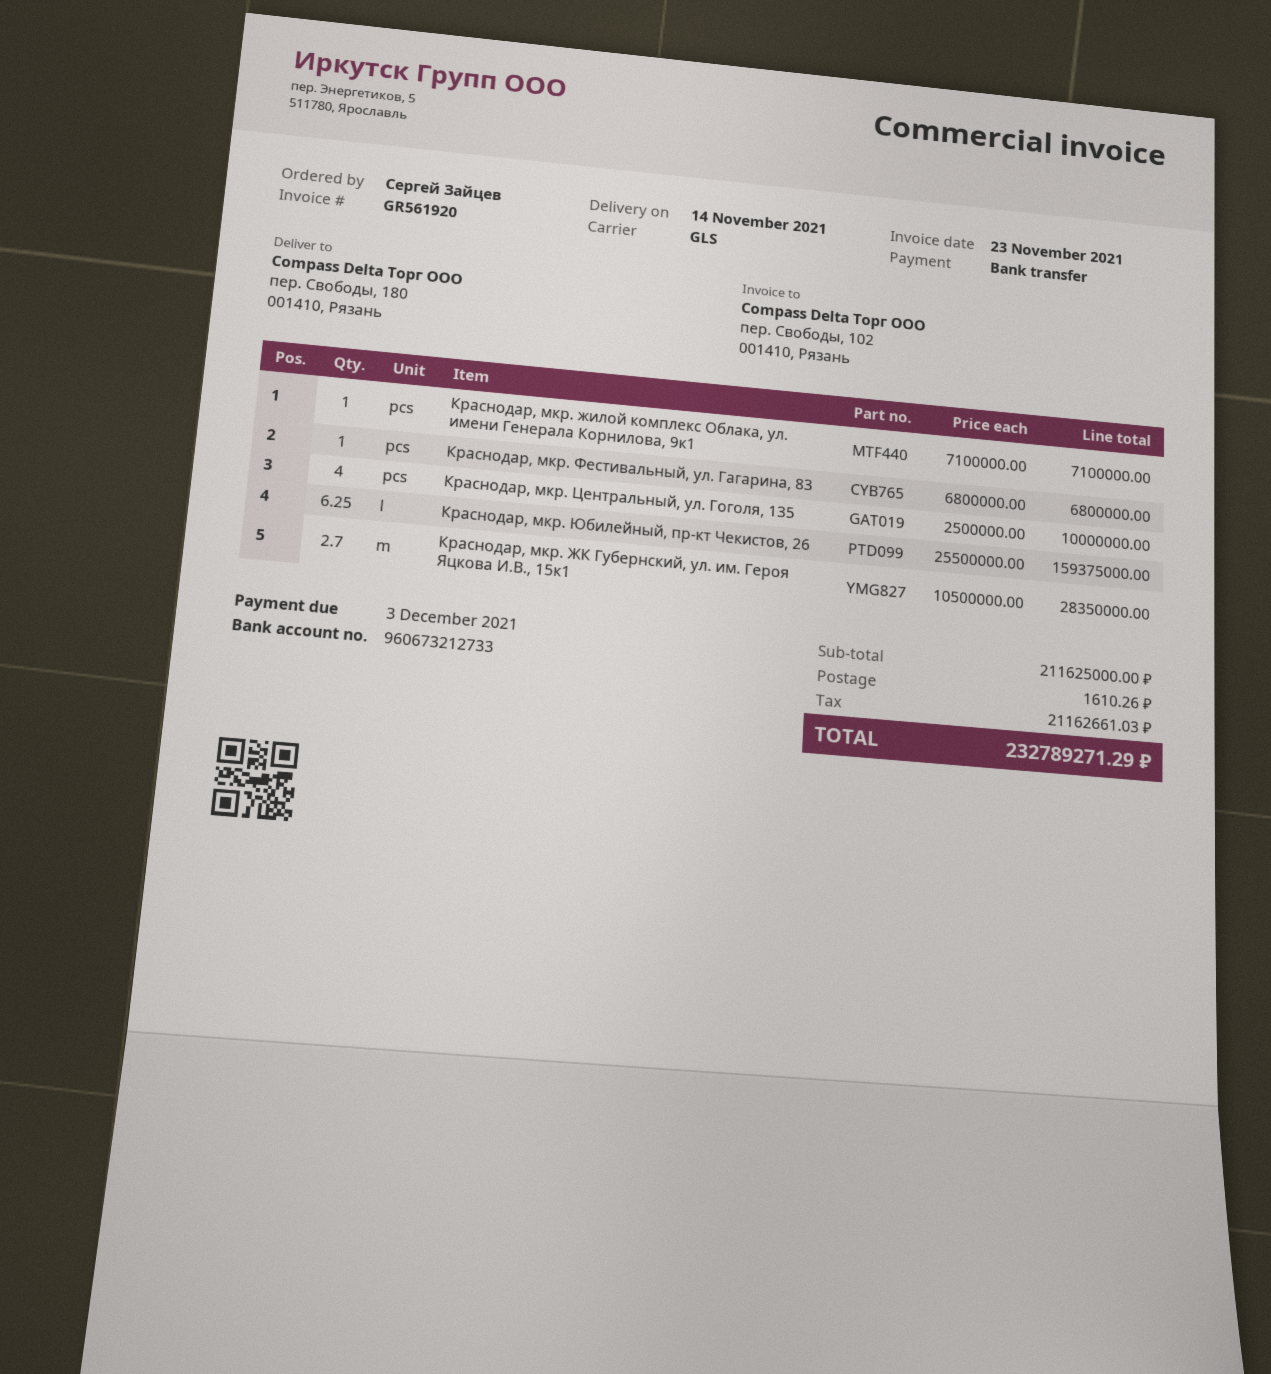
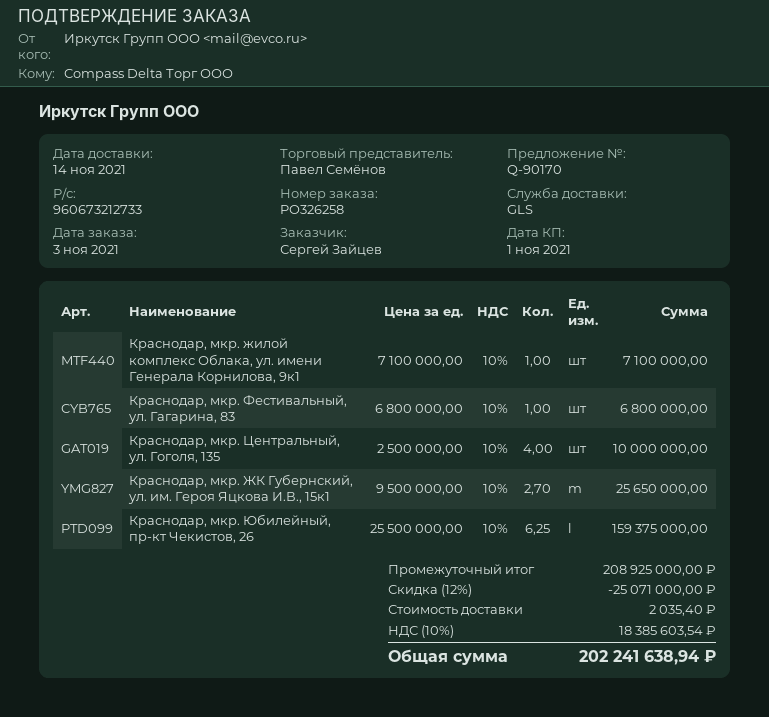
Краснодар, мкр. ЖК Губернский, ул. им. Героя Яцкова И.В., 15к1: 2.7 x 10500000.00 = 28350000.00 -> 2.7 x 9500000.00 = 25650000.00
subtotal: 211625000.00 -> 208925000.00
discount: none -> 12% = 25071000.00
shipping: 1610.26 -> 2035.40
tax: 21162661.03 -> 18385603.54
total: 232789271.29 -> 202241638.94

